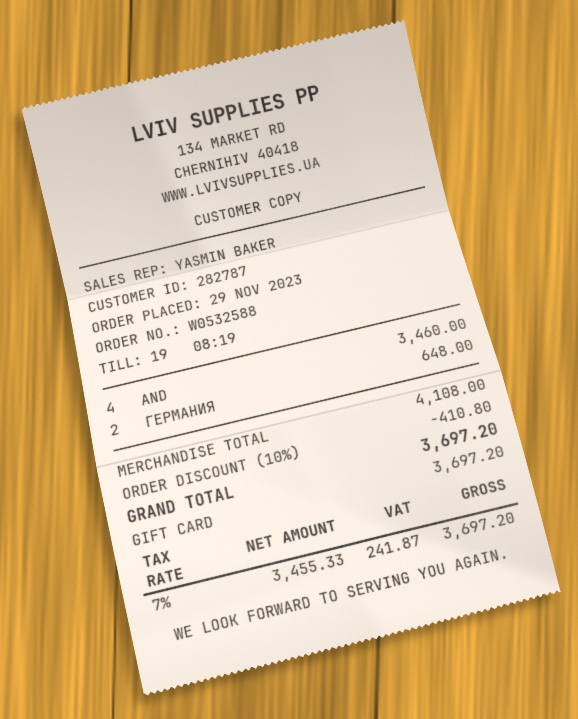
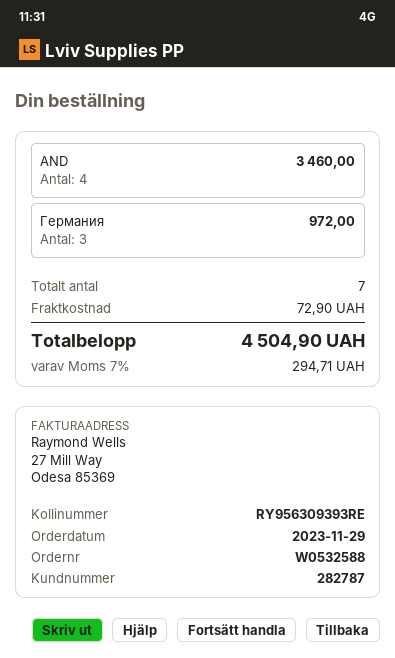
ГЕРМАНИЯ: 2 for 648.00 -> 3 for 972.00
discount: 10% = 410.80 -> none
shipping: none -> 72.90
tax: 7% = 241.87 -> 7% = 294.71
total: 3697.20 -> 4504.90

